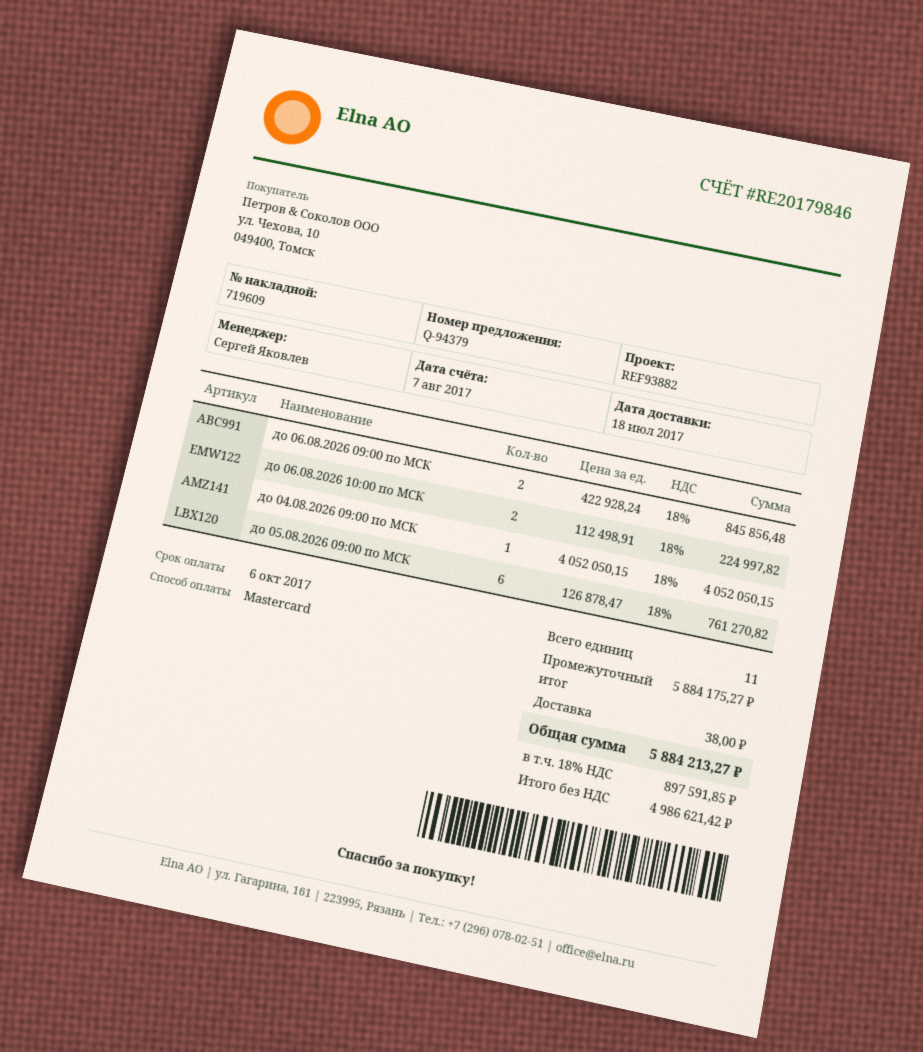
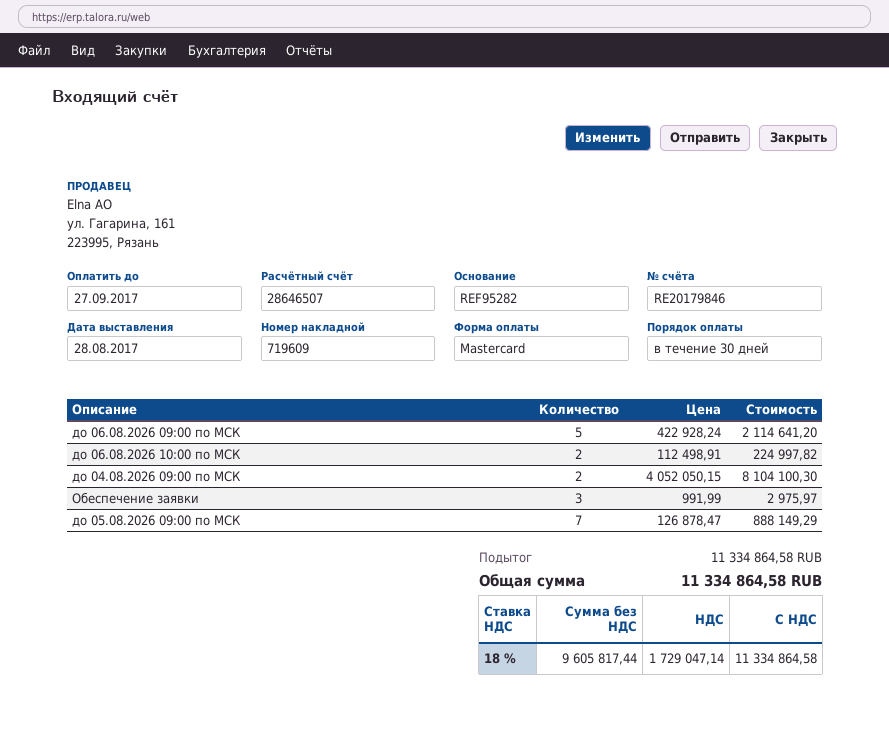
invoice date: 2017-08-07 -> 2017-08-28
due date: 2017-10-06 -> 2017-09-27
reference: REF93882 -> REF95282
до 06.08.2026 09:00 по МСК: 2 x 422928.24 = 845856.48 -> 5 x 422928.24 = 2114641.20
до 04.08.2026 09:00 по МСК: 1 x 4052050.15 = 4052050.15 -> 2 x 4052050.15 = 8104100.30
до 05.08.2026 09:00 по МСК: 6 x 126878.47 = 761270.82 -> 7 x 126878.47 = 888149.29
Обеспечение заявки: none -> 3 x 991.99 = 2975.97
subtotal: 5884175.27 -> 11334864.58
shipping: 38.00 -> none
net: 4986621.42 -> 9605817.44
tax: 18% = 897591.85 -> 18% = 1729047.14
total: 5884213.27 -> 11334864.58

